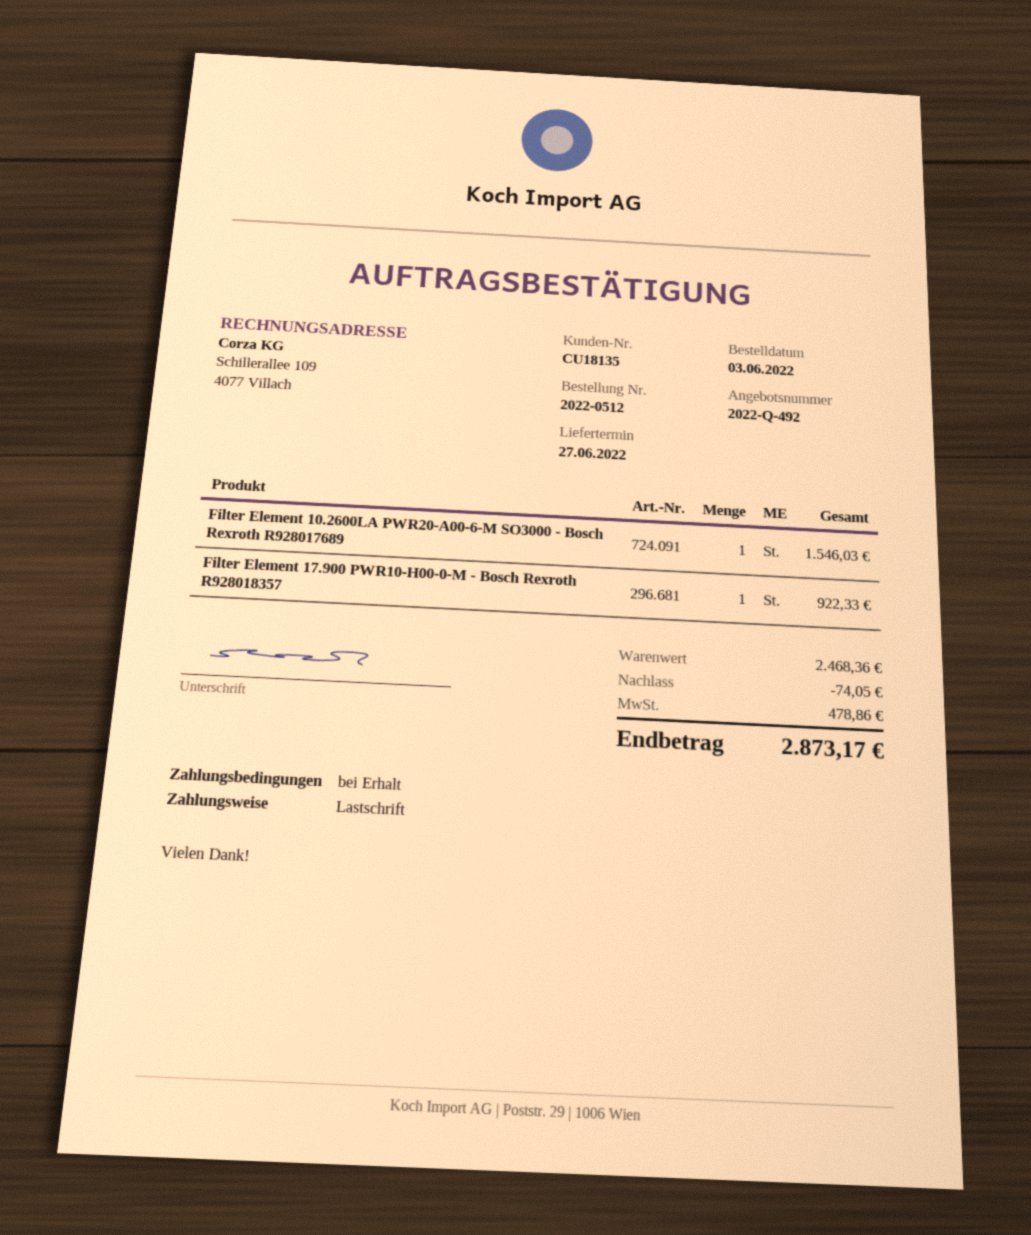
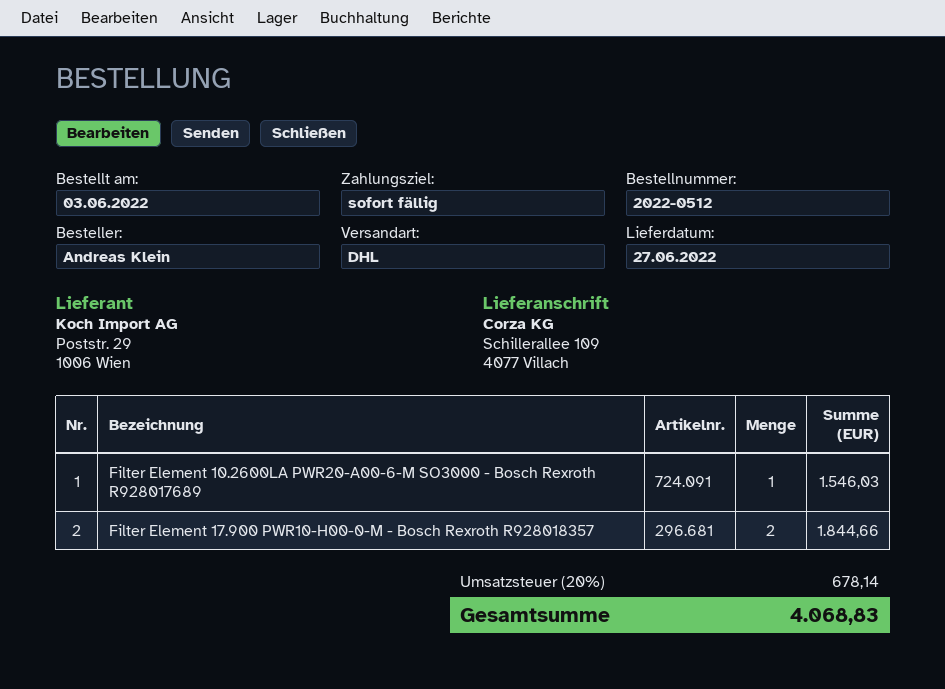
Filter Element 17.900 PWR10-H00-0-M - Bosch Rexroth R928018357: 1 for 922.33 -> 2 for 1844.66
discount: 74.05 -> none
tax: 478.86 -> 678.14
total: 2873.17 -> 4068.83

